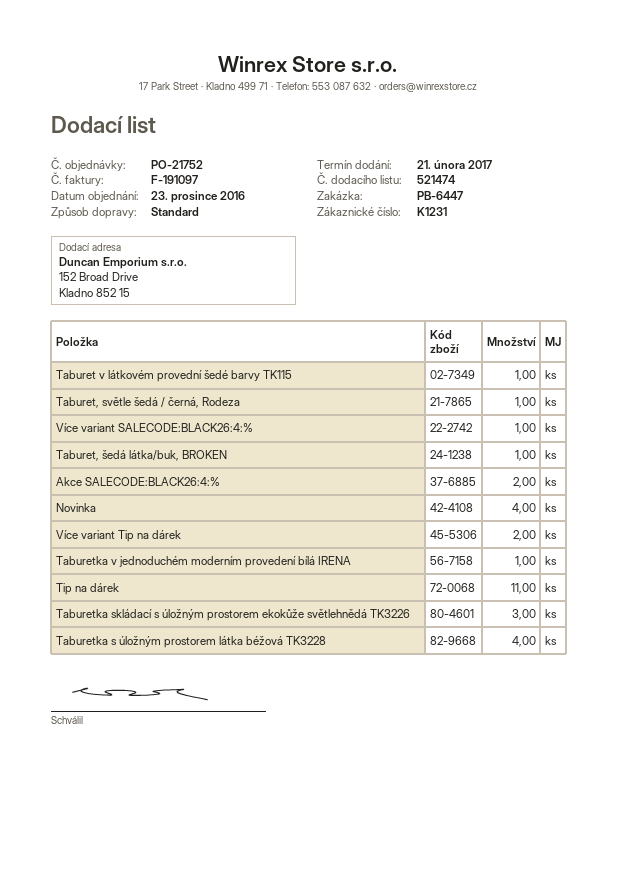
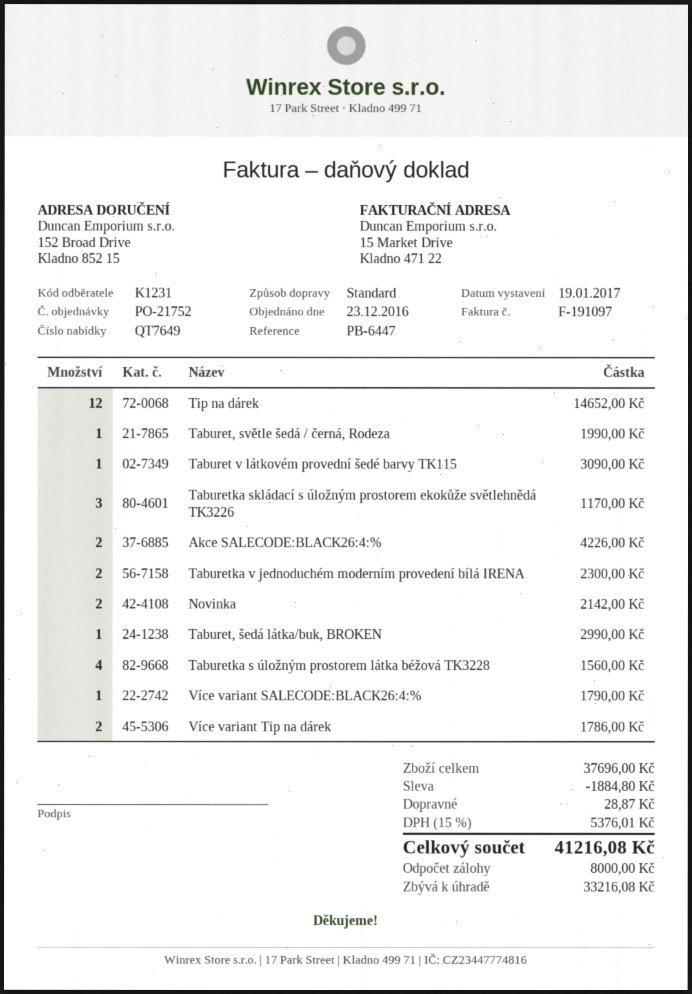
Novinka: 4 -> 2
Taburetka v jednoduchém moderním provedení bílá IRENA: 1 -> 2
Tip na dárek: 11 -> 12

